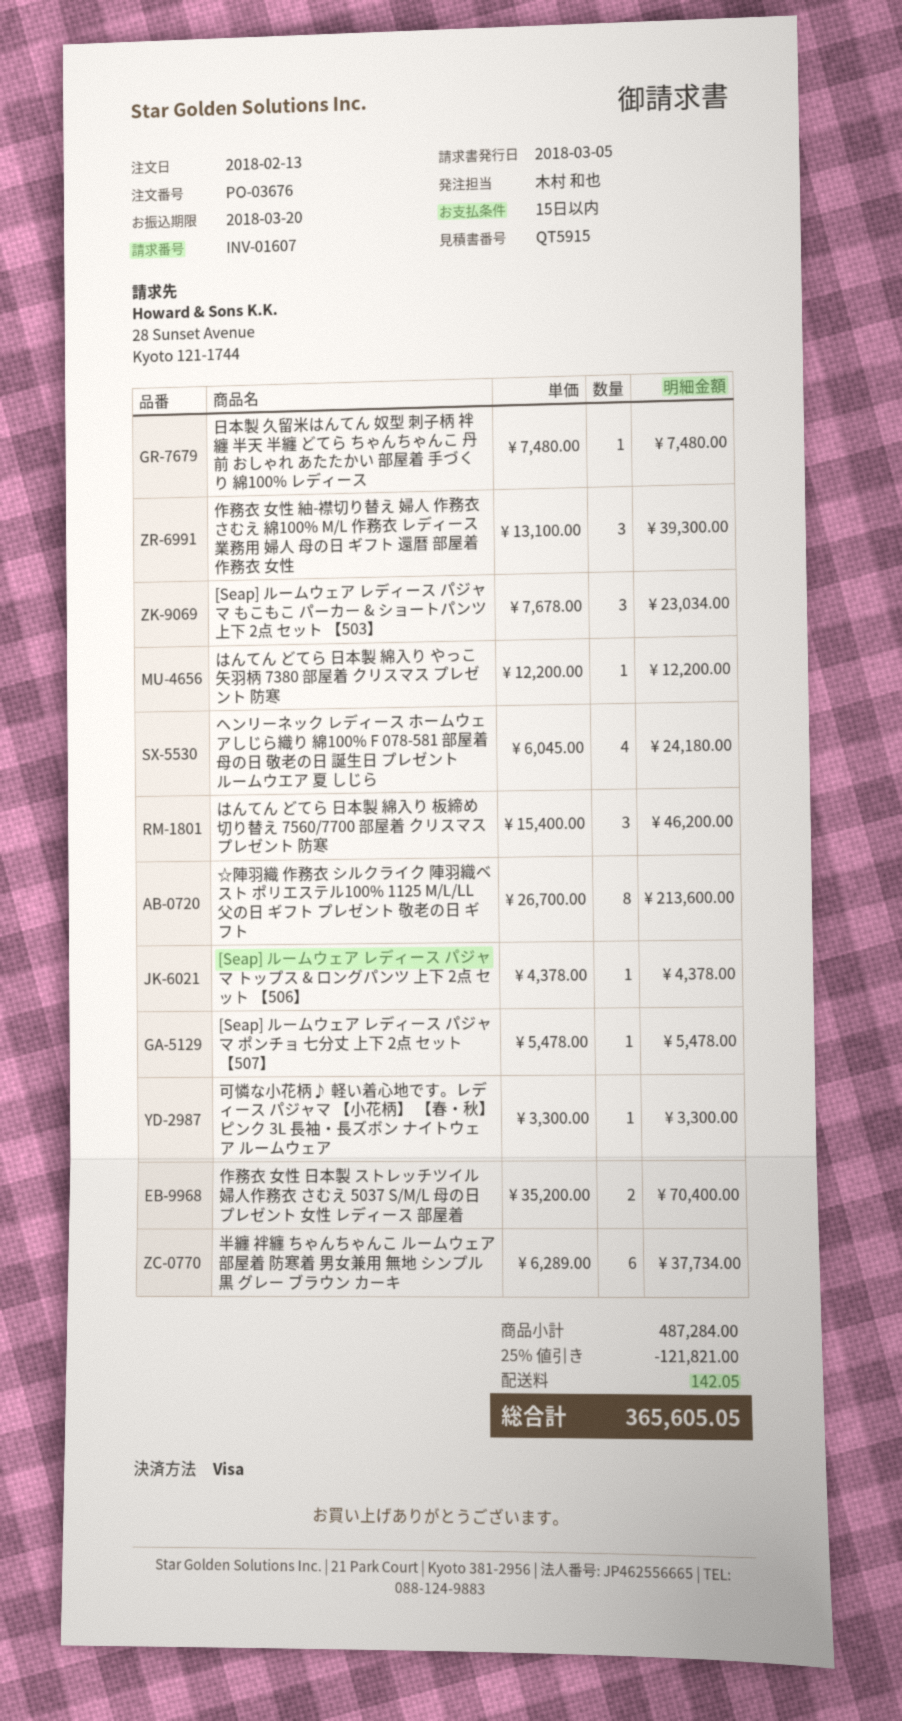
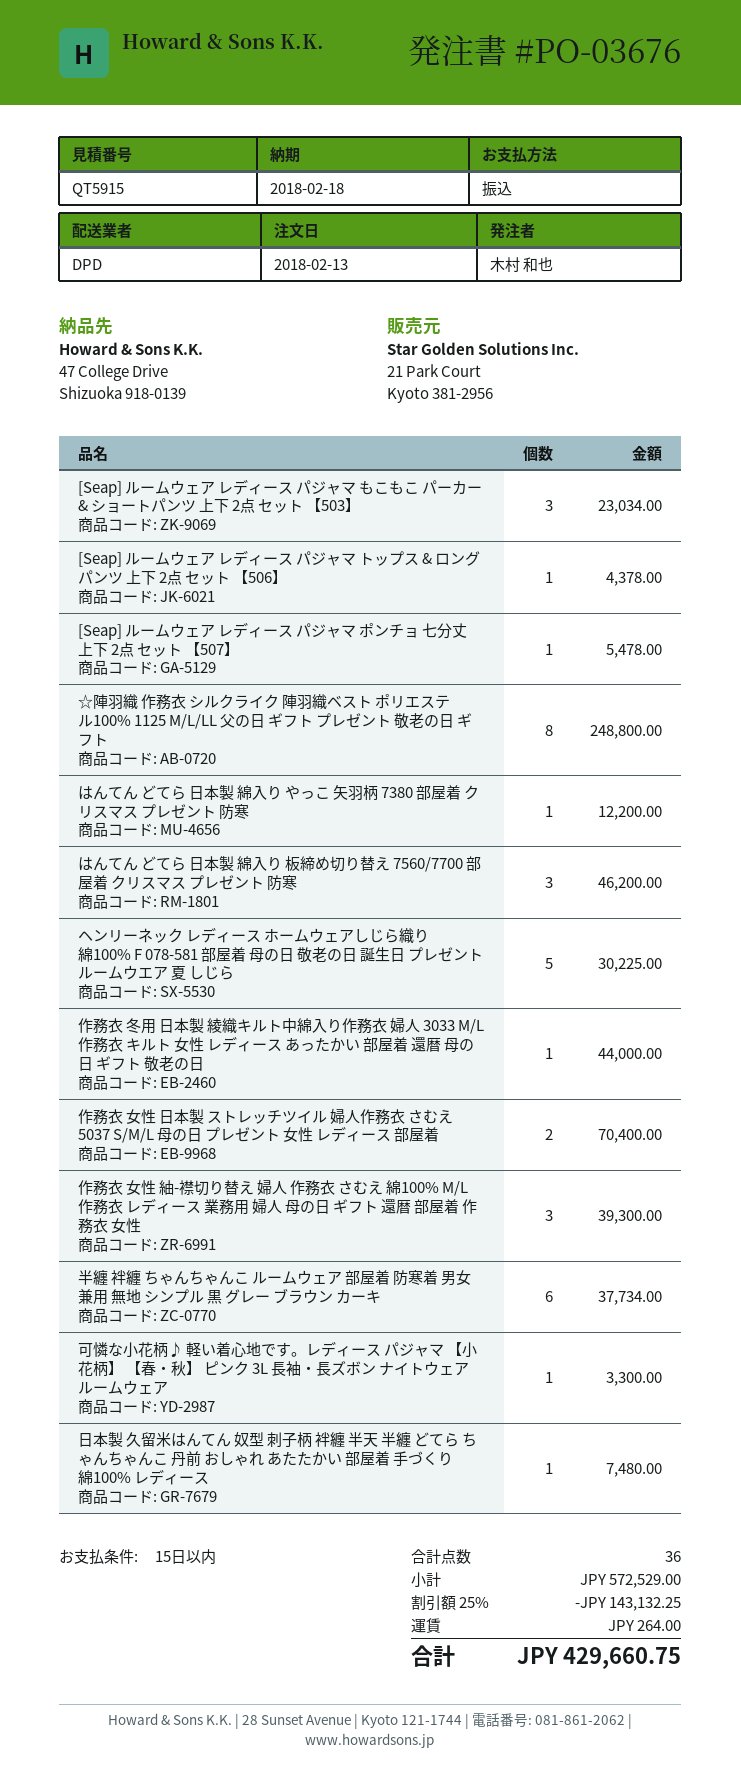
payment method: Visa -> bank transfer
ヘンリーネック レディース ホームウェアしじら織り 綿100% F 078-581 部屋着 母の日 敬老の日 誕生日 プレゼント ルームウエア 夏 しじら: 4 for 24180.00 -> 5 for 30225.00
☆陣羽織 作務衣 シルクライク 陣羽織ベスト ポリエステル100% 1125 M/L/LL 父の日 ギフト プレゼント 敬老の日 ギフト: 8 for 213600.00 -> 8 for 248800.00
作務衣 冬用 日本製 綾織キルト中綿入り作務衣 婦人 3033 M/L 作務衣 キルト 女性 レディース あったかい 部屋着 還暦 母の日 ギフト 敬老の日: none -> 1 for 44000.00
subtotal: 487284.00 -> 572529.00
discount: 25% = 121821.00 -> 25% = 143132.25
shipping: 142.05 -> 264.00
total: 365605.05 -> 429660.75

